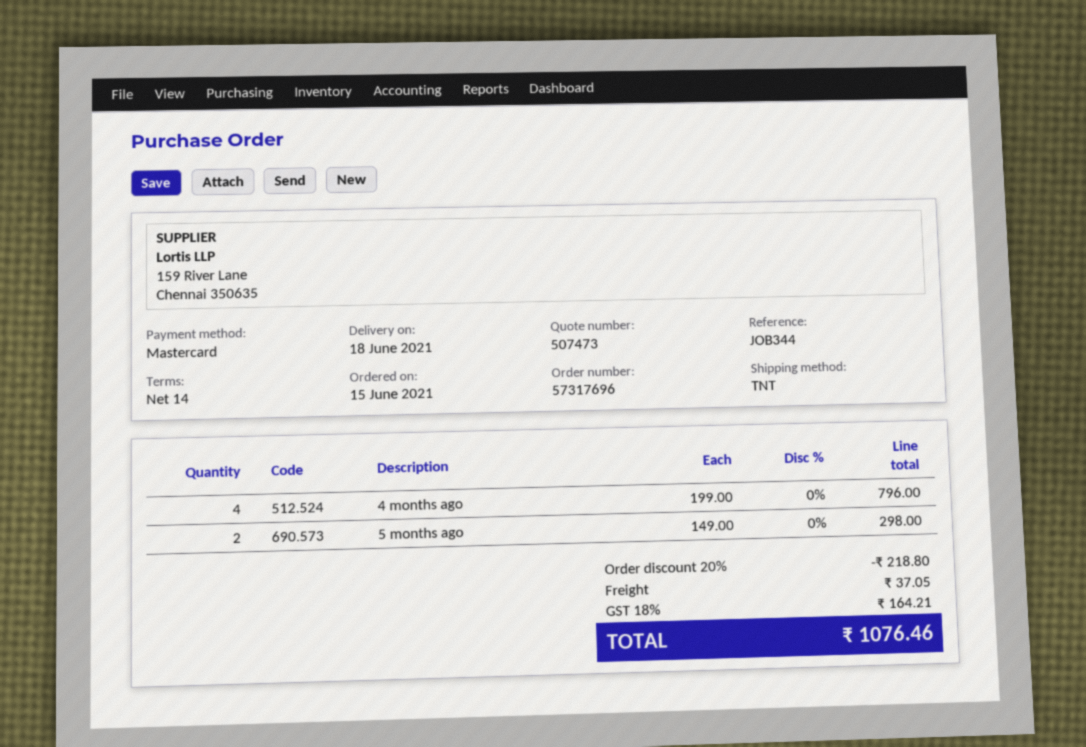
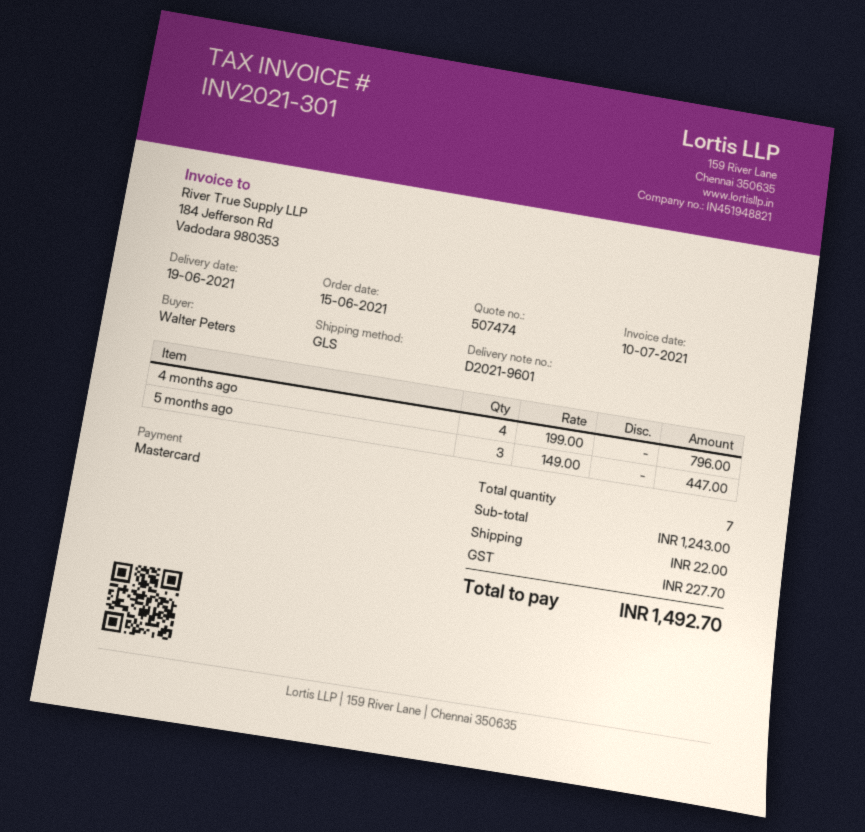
quote number: 507473 -> 507474
delivery date: 2021-06-18 -> 2021-06-19
shipping method: TNT -> GLS
5 months ago: 2 x 149.00 = 298.00 -> 3 x 149.00 = 447.00
discount: 20% = 218.80 -> none
shipping: 37.05 -> 22.00
tax: 164.21 -> 227.70
total: 1076.46 -> 1492.70

